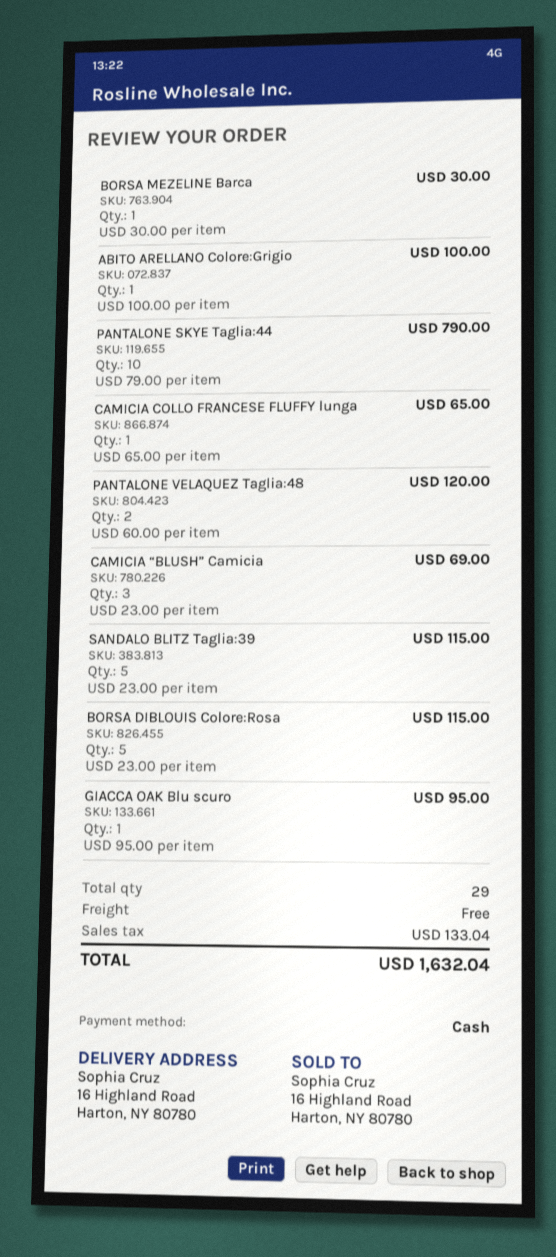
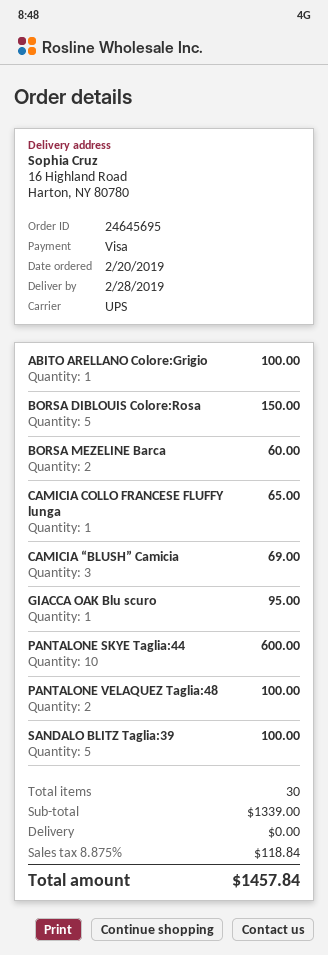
payment method: cash -> Visa
BORSA MEZELINE Barca: 1 for 30.00 -> 2 for 60.00
PANTALONE SKYE Taglia:44: 10 for 790.00 -> 10 for 600.00
PANTALONE VELAQUEZ Taglia:48: 2 for 120.00 -> 2 for 100.00
SANDALO BLITZ Taglia:39: 5 for 115.00 -> 5 for 100.00
BORSA DIBLOUIS Colore:Rosa: 5 for 115.00 -> 5 for 150.00
total quantity: 29 -> 30
tax: 133.04 -> 118.84
total: 1632.04 -> 1457.84

